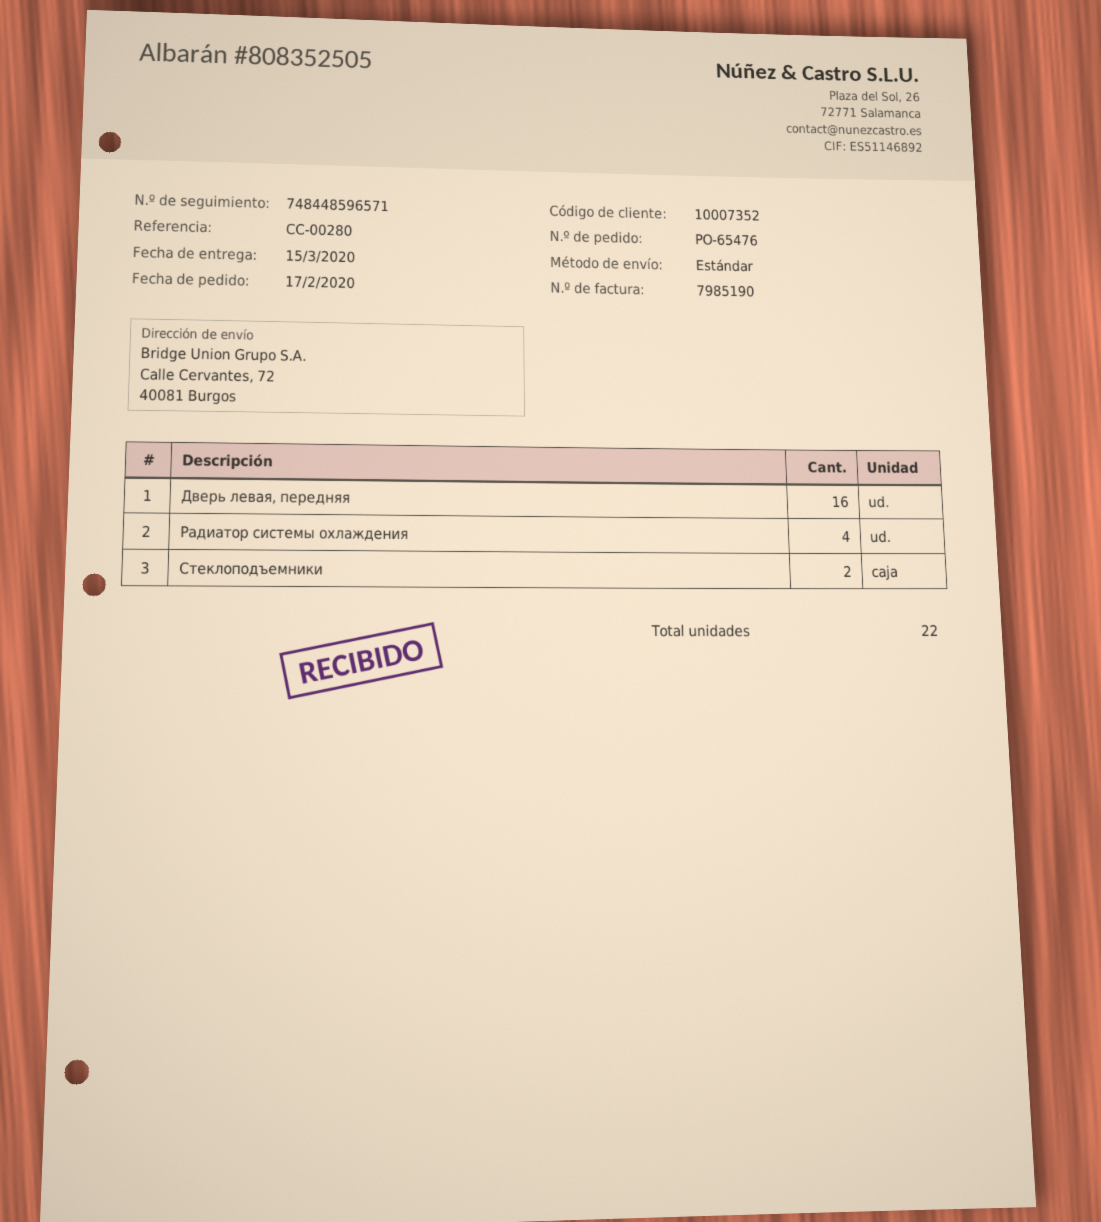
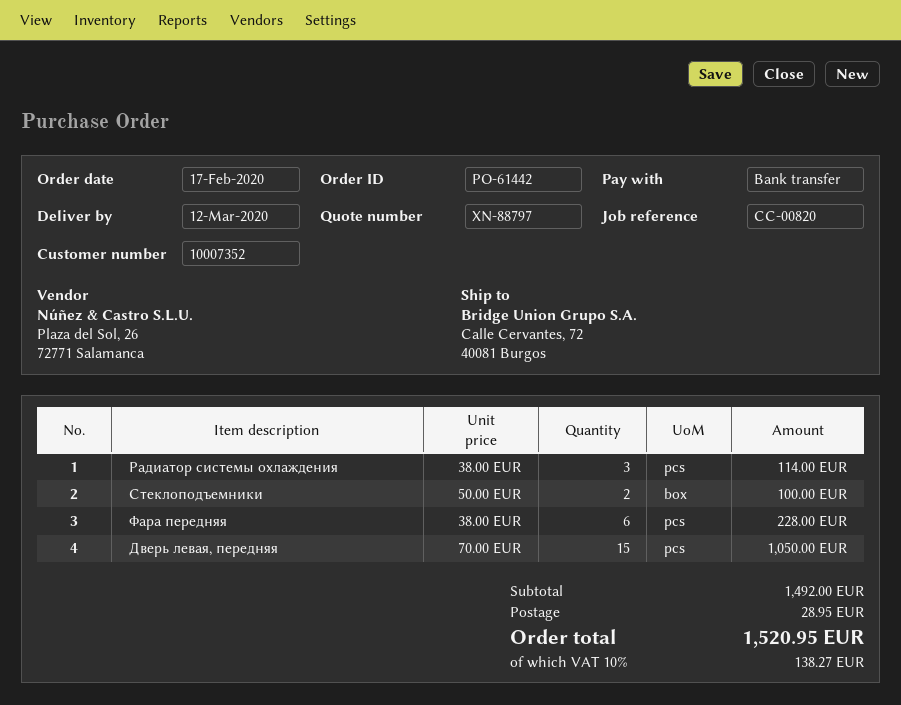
order number: PO-65476 -> PO-61442
delivery date: 2020-03-15 -> 2020-03-12
reference: CC-00280 -> CC-00820
Дверь левая, передняя: 16 -> 15
Радиатор системы охлаждения: 4 -> 3
Фара передняя: none -> 6

